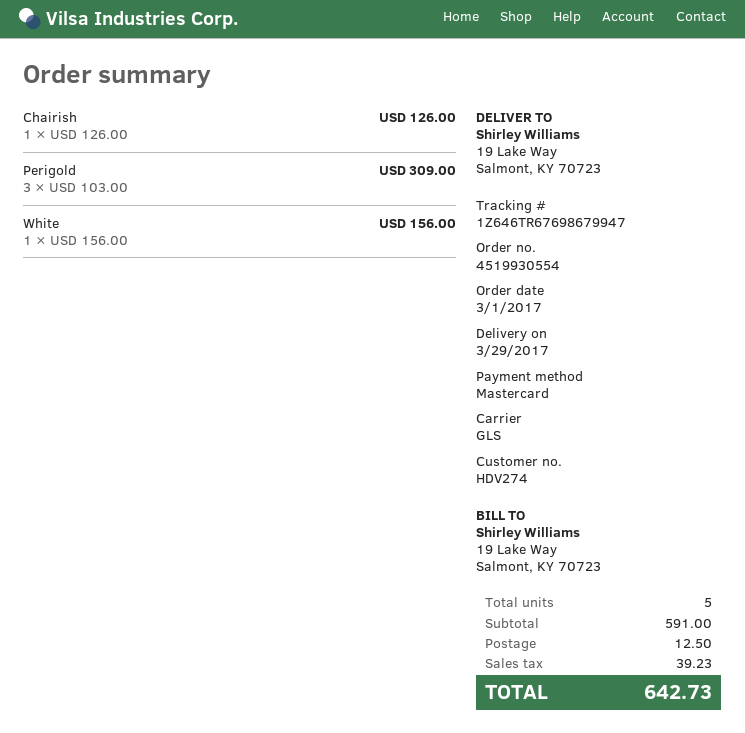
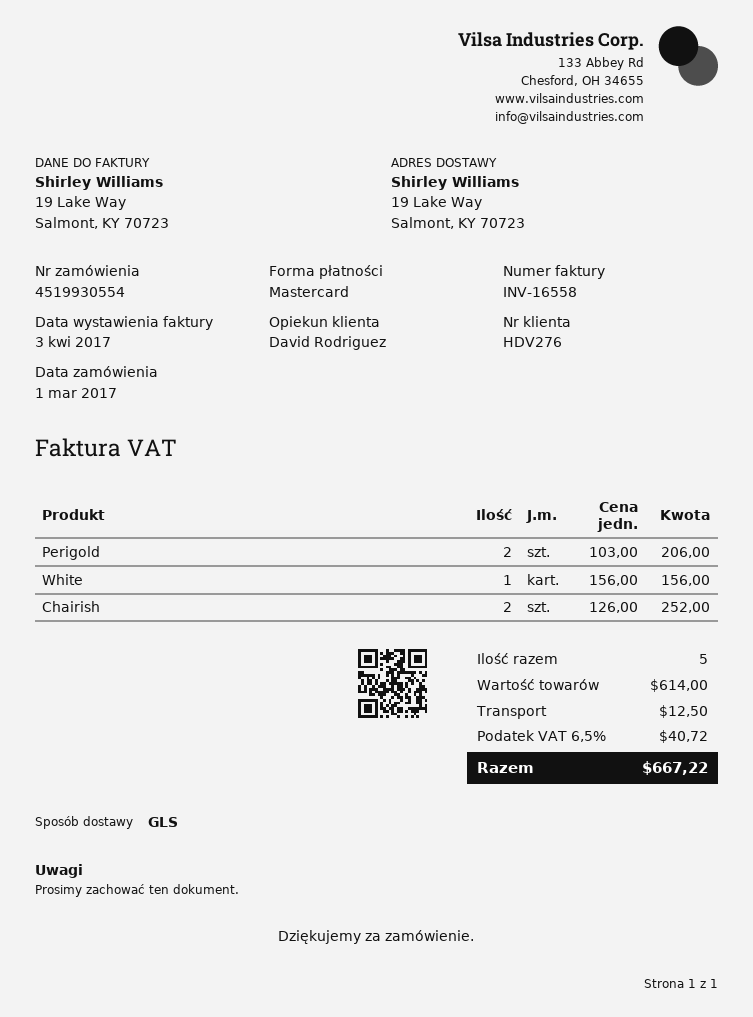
customer number: HDV274 -> HDV276
Chairish: 1 x 126.00 = 126.00 -> 2 x 126.00 = 252.00
Perigold: 3 x 103.00 = 309.00 -> 2 x 103.00 = 206.00
subtotal: 591.00 -> 614.00
tax: 39.23 -> 40.72
total: 642.73 -> 667.22

